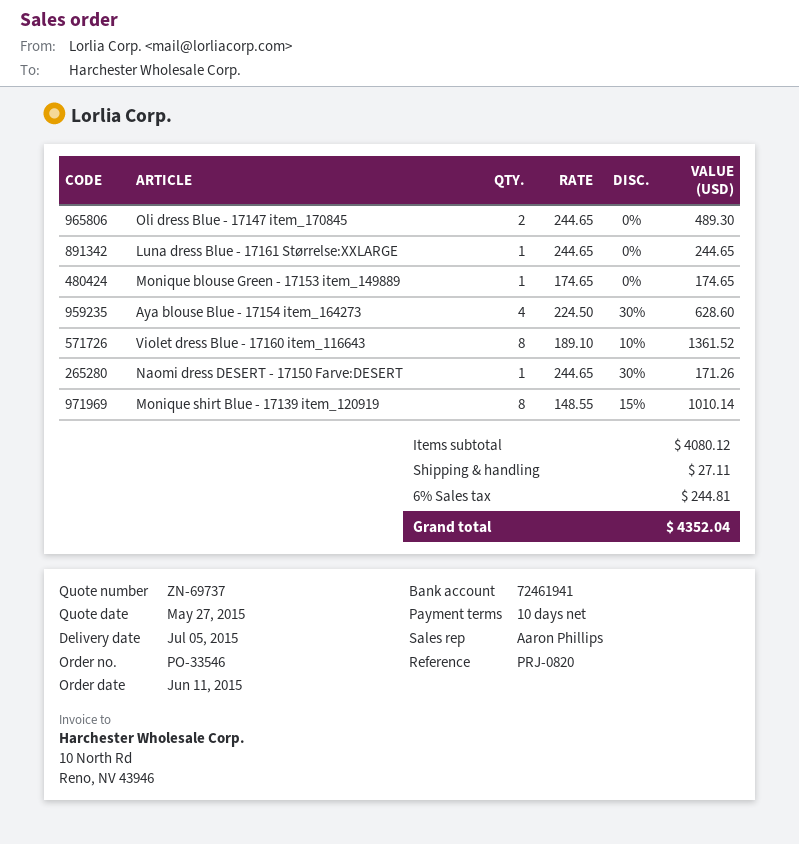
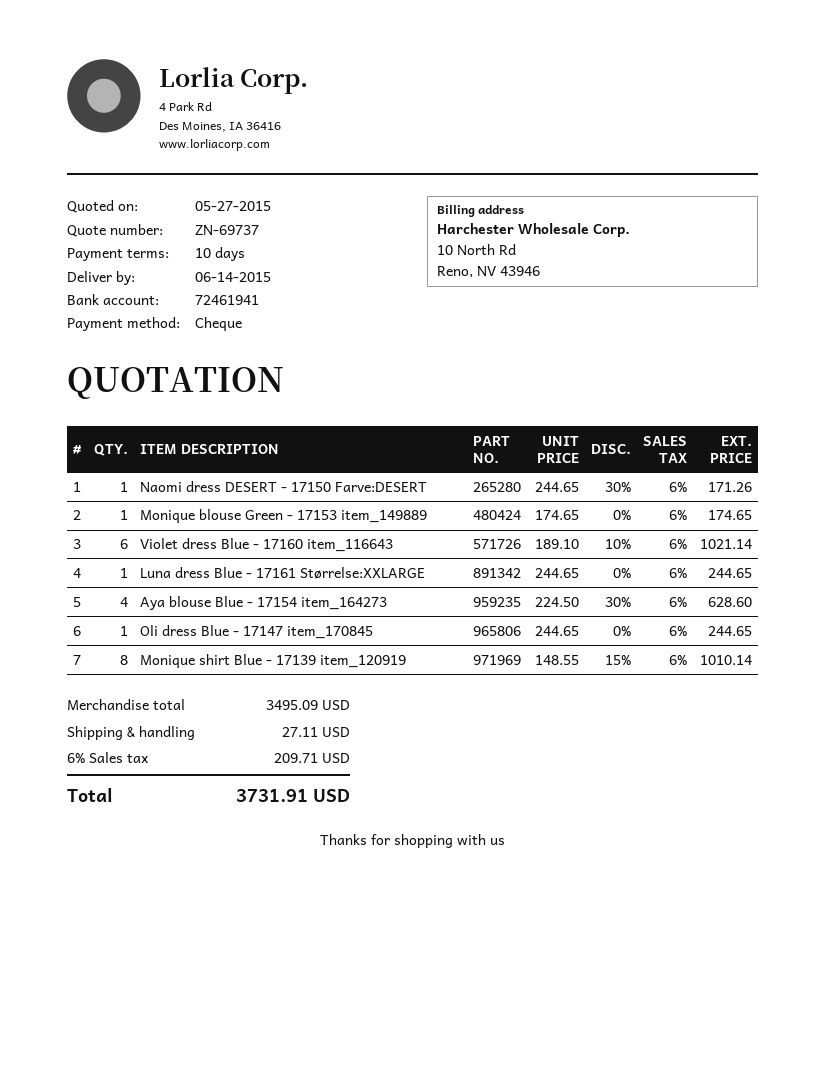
delivery date: 2015-07-05 -> 2015-06-14
Oli dress Blue - 17147 item_170845: 2 x 244.65 = 489.30 -> 1 x 244.65 = 244.65
Violet dress Blue - 17160 item_116643: 8 x 189.10 - 10% = 1361.52 -> 6 x 189.10 - 10% = 1021.14
subtotal: 4080.12 -> 3495.09
tax: 6% = 244.81 -> 6% = 209.71
total: 4352.04 -> 3731.91

